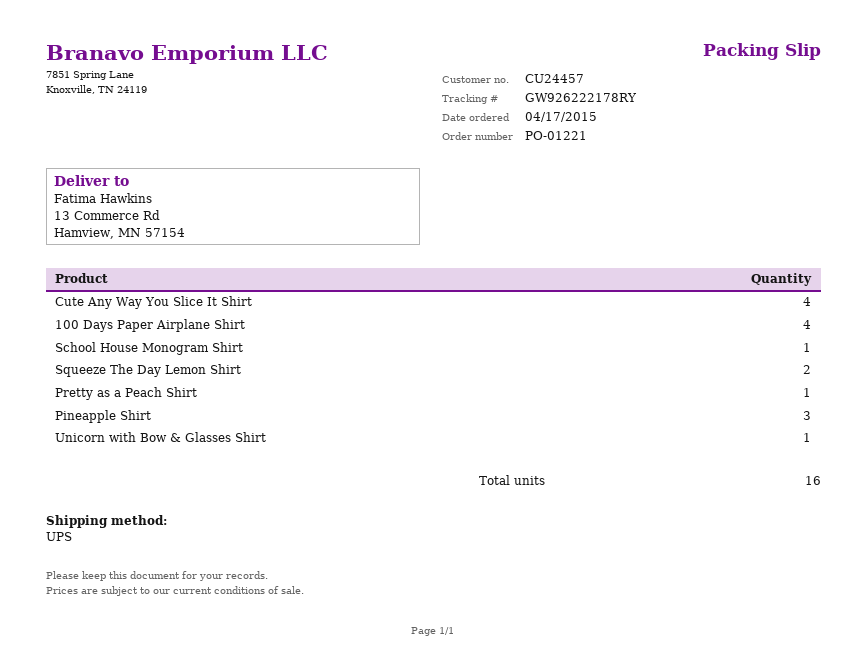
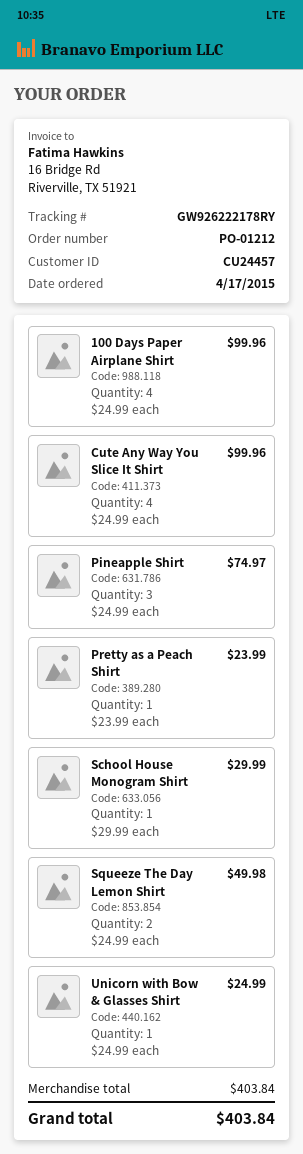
order number: PO-01221 -> PO-01212

